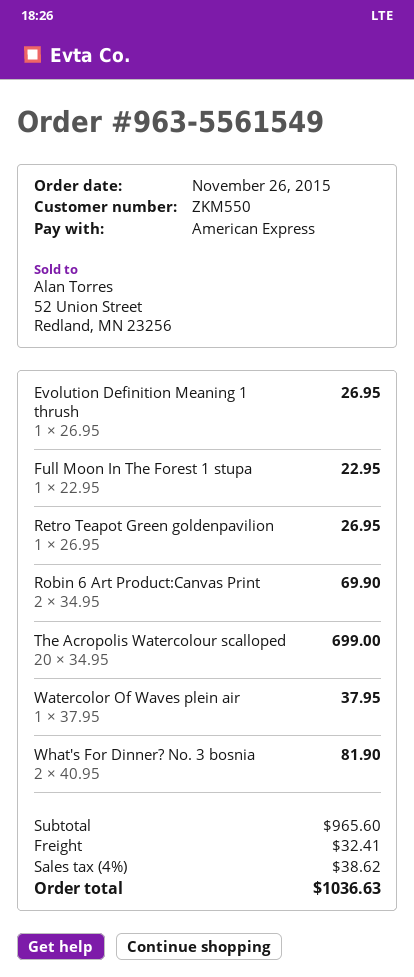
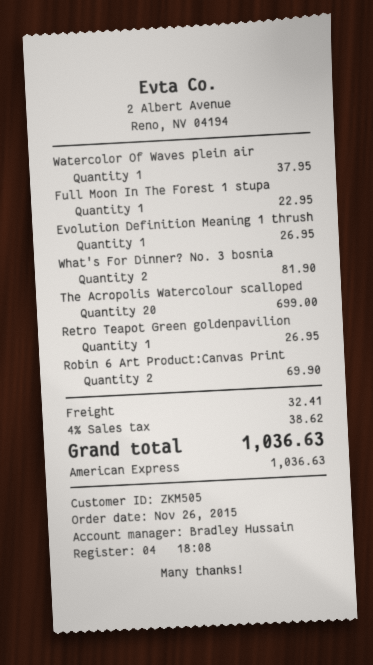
customer number: ZKM550 -> ZKM505

